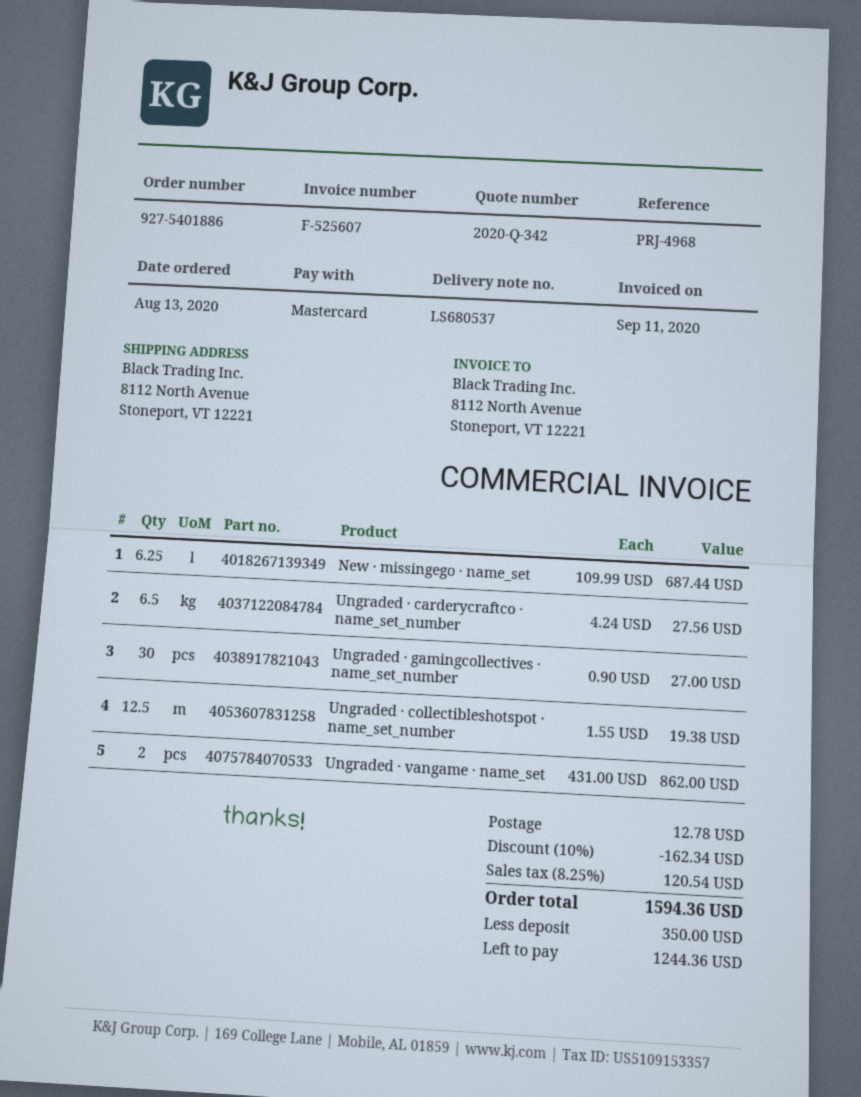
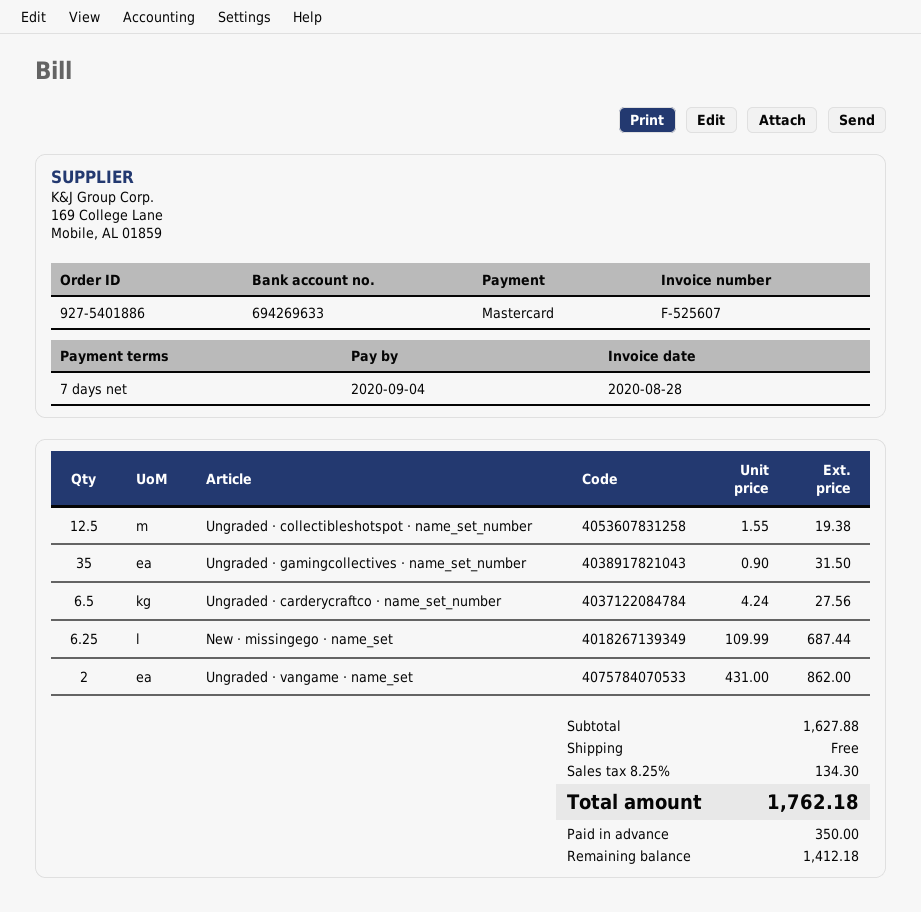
invoice date: 2020-09-11 -> 2020-08-28
Ungraded · gamingcollectives · name_set_number: 30 x 0.90 = 27.00 -> 35 x 0.90 = 31.50
discount: 10% = 162.34 -> none
shipping: 12.78 -> 0.00
tax: 8.25% = 120.54 -> 8.25% = 134.30
total: 1594.36 -> 1762.18
balance: 1244.36 -> 1412.18

